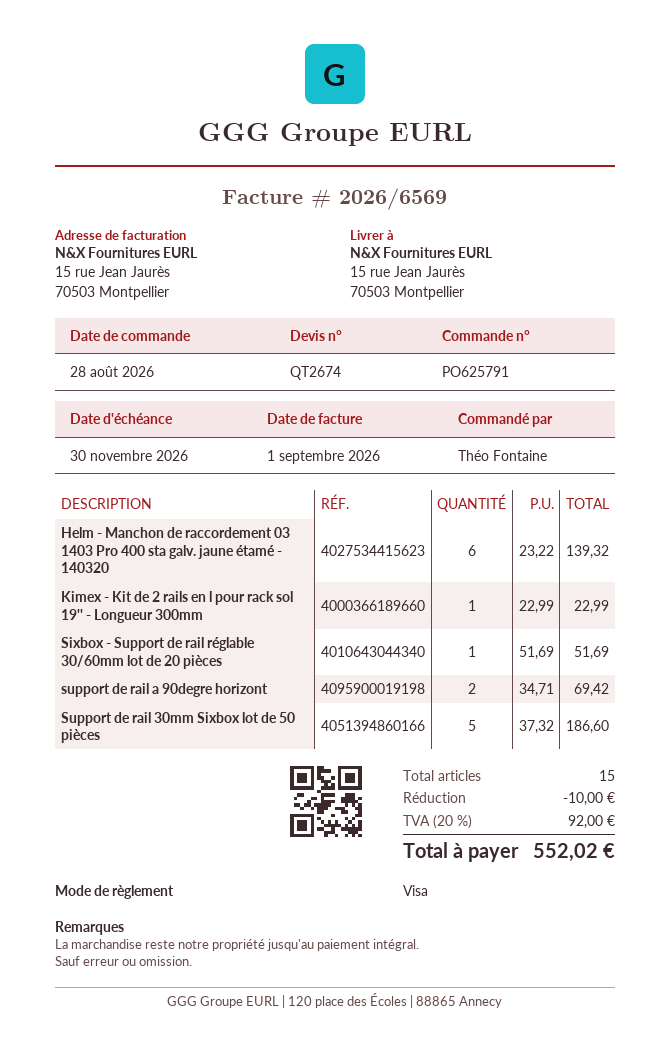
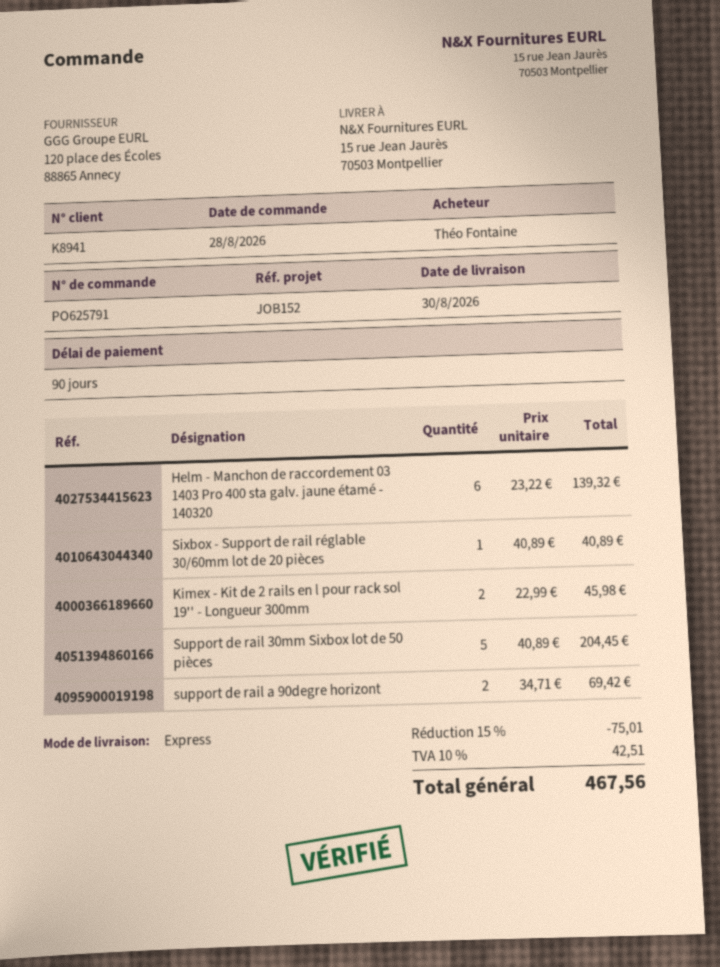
Kimex - Kit de 2 rails en l pour rack sol 19'' - Longueur 300mm: 1 x 22.99 = 22.99 -> 2 x 22.99 = 45.98
Sixbox - Support de rail réglable 30/60mm lot de 20 pièces: 1 x 51.69 = 51.69 -> 1 x 40.89 = 40.89
Support de rail 30mm Sixbox lot de 50 pièces: 5 x 37.32 = 186.60 -> 5 x 40.89 = 204.45
discount: 10.00 -> 75.01
tax: 20% = 92.00 -> 10% = 42.51
total: 552.02 -> 467.56

